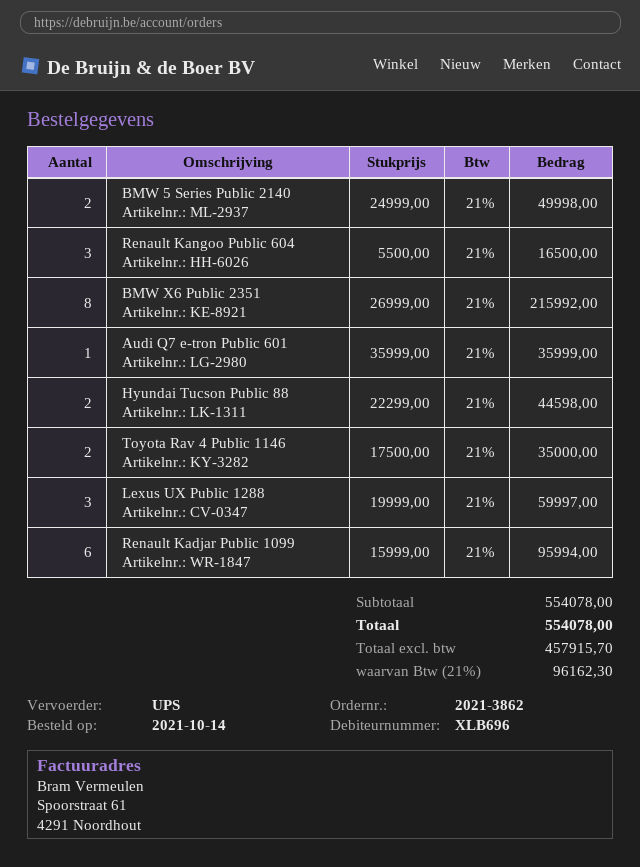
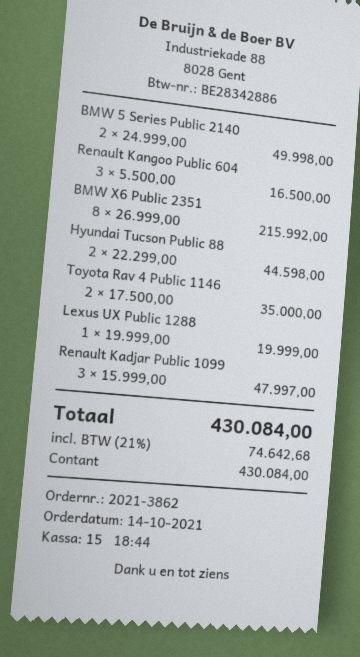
Audi Q7 e-tron Public 601: 1 x 35999.00 = 35999.00 -> none
Lexus UX Public 1288: 3 x 19999.00 = 59997.00 -> 1 x 19999.00 = 19999.00
Renault Kadjar Public 1099: 6 x 15999.00 = 95994.00 -> 3 x 15999.00 = 47997.00
tax: 21% = 96162.30 -> 21% = 74642.68
total: 554078.00 -> 430084.00

